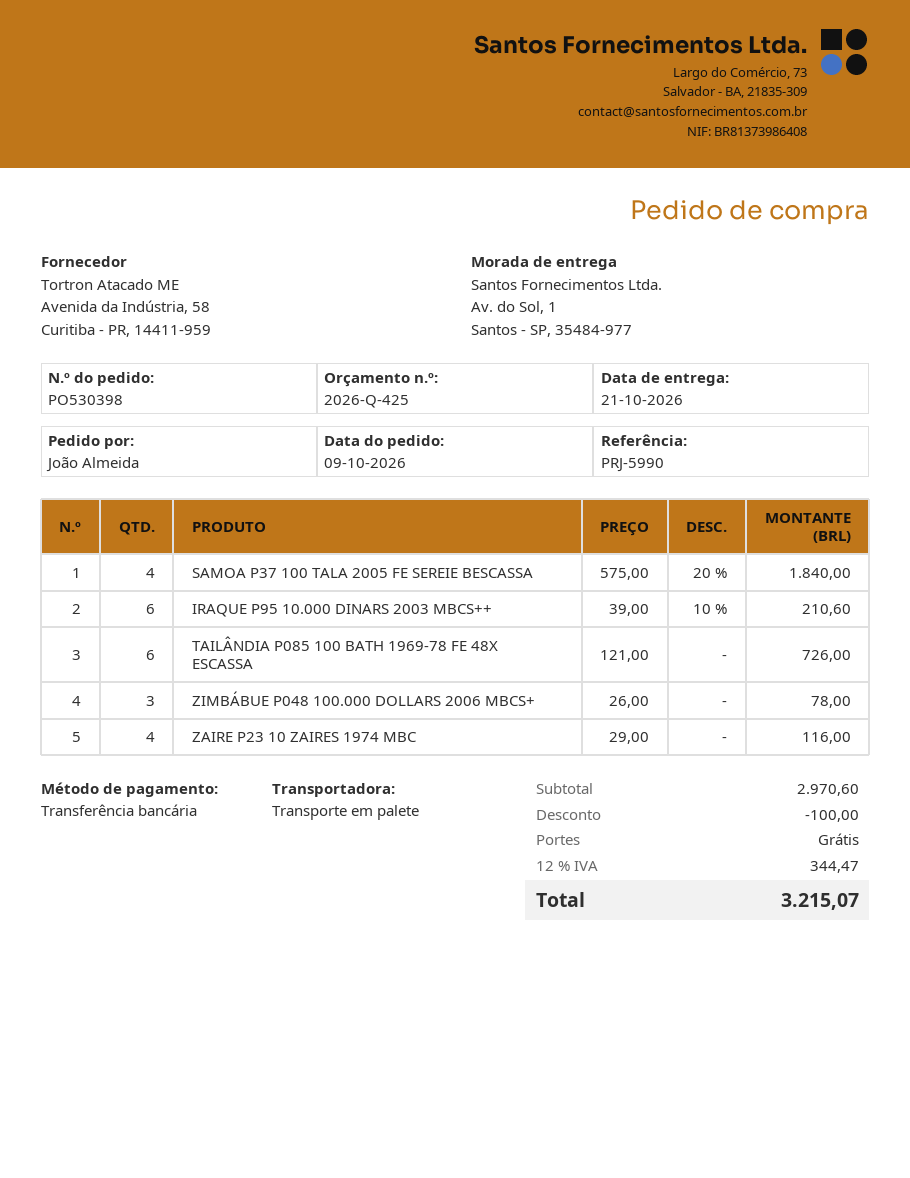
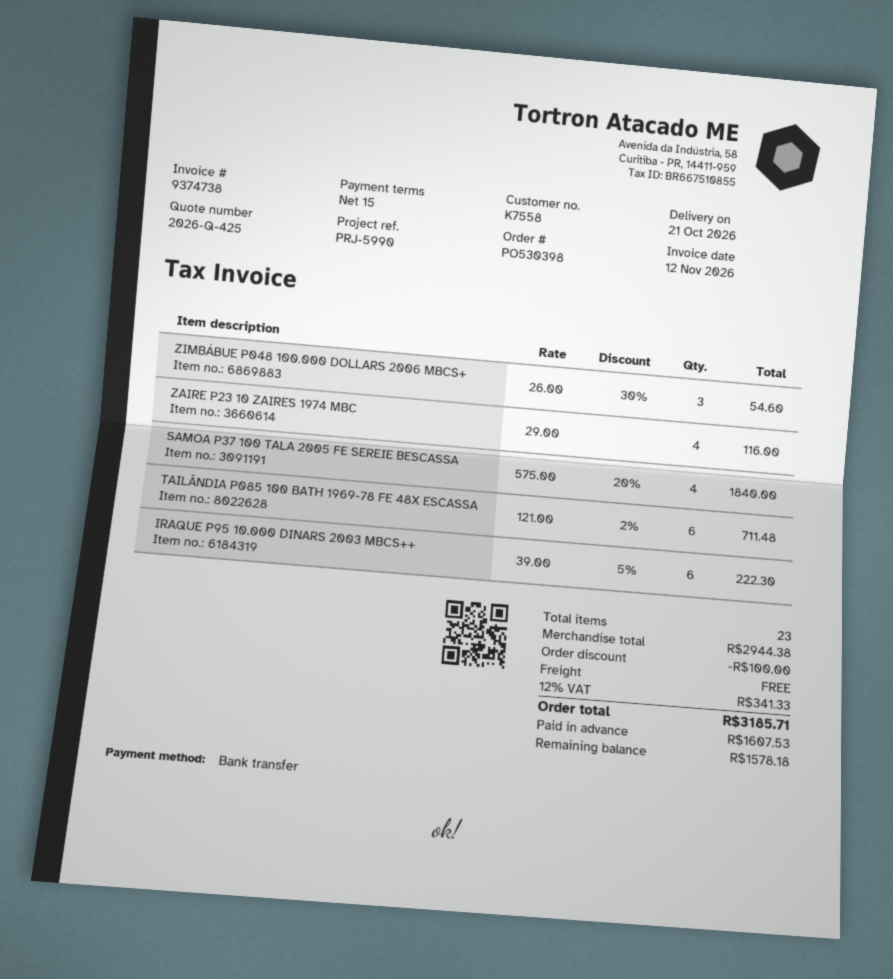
IRAQUE P95 10.000 DINARS 2003 MBCS++: 6 x 39.00 - 10% = 210.60 -> 6 x 39.00 - 5% = 222.30
TAILÂNDIA P085 100 BATH 1969-78 FE 48X ESCASSA: 6 x 121.00 = 726.00 -> 6 x 121.00 - 2% = 711.48
ZIMBÁBUE P048 100.000 DOLLARS 2006 MBCS+: 3 x 26.00 = 78.00 -> 3 x 26.00 - 30% = 54.60
subtotal: 2970.60 -> 2944.38
tax: 12% = 344.47 -> 12% = 341.33
total: 3215.07 -> 3185.71

